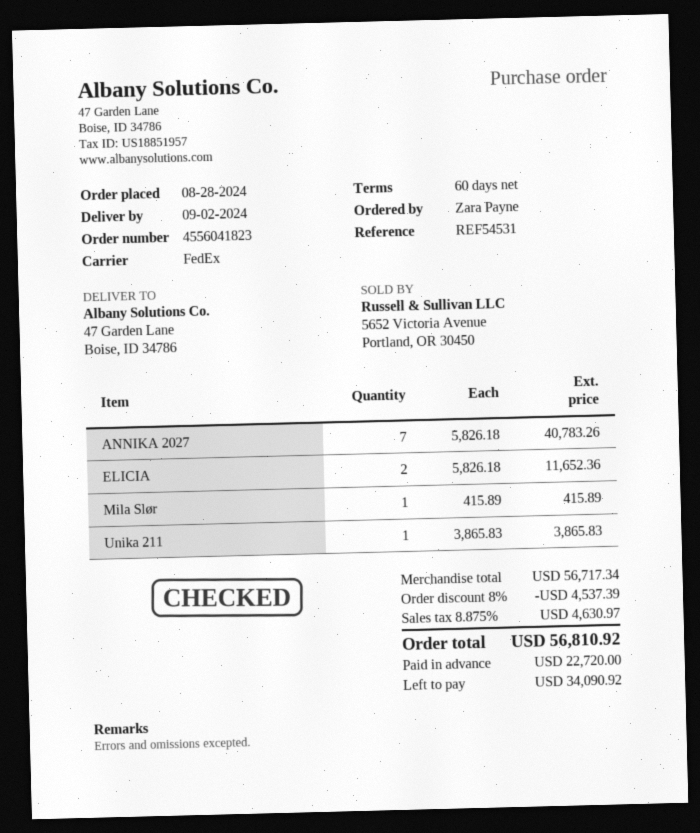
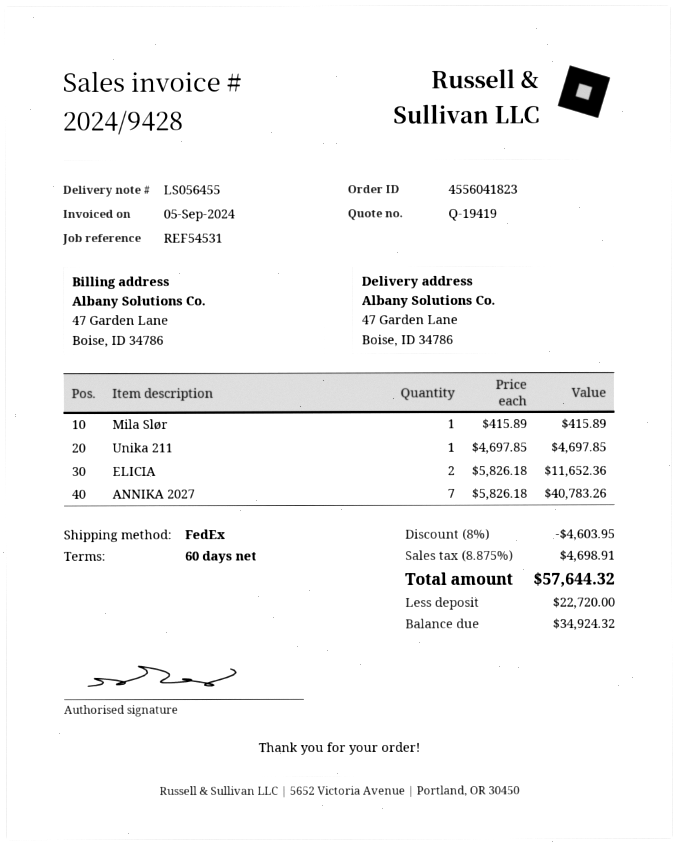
Unika 211: 1 x 3865.83 = 3865.83 -> 1 x 4697.85 = 4697.85
discount: 8% = 4537.39 -> 8% = 4603.95
tax: 8.875% = 4630.97 -> 8.875% = 4698.91
total: 56810.92 -> 57644.32
balance: 34090.92 -> 34924.32

